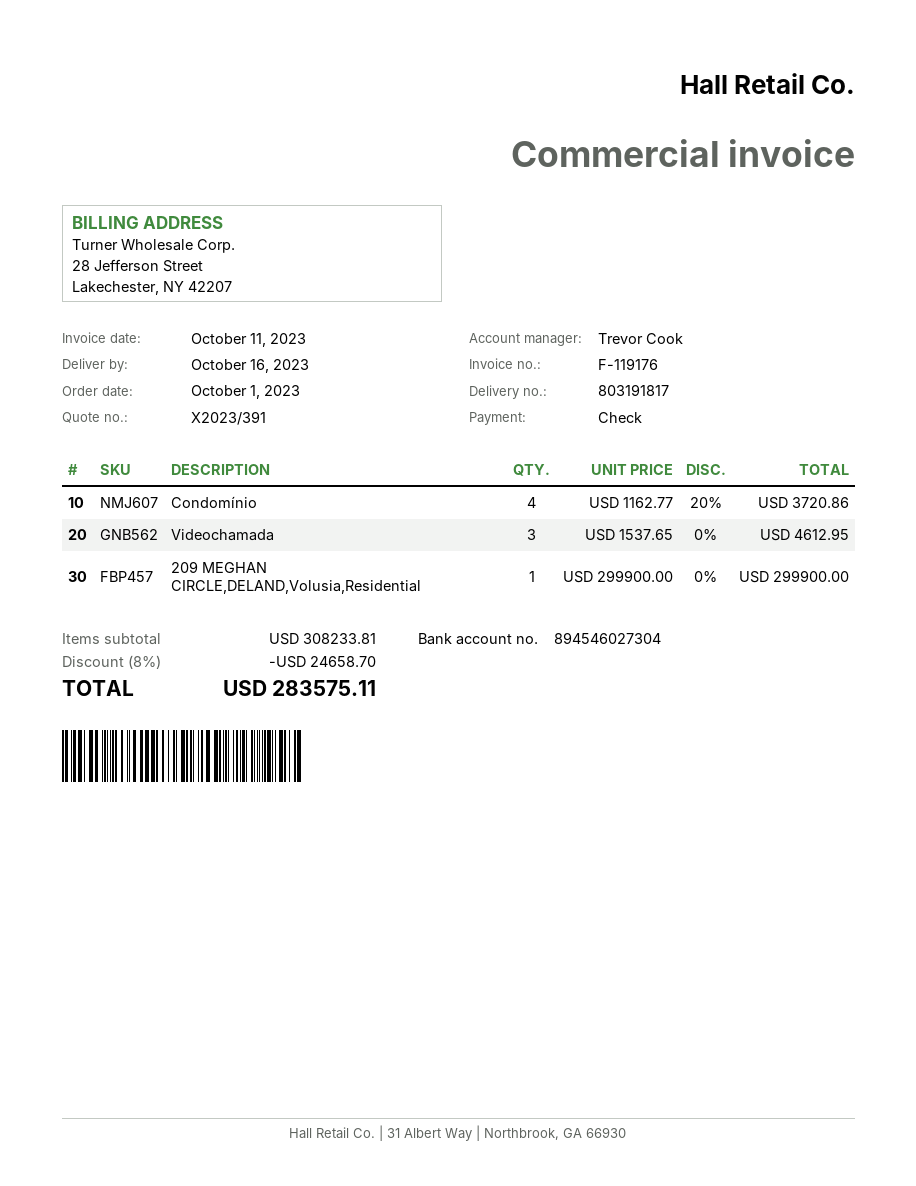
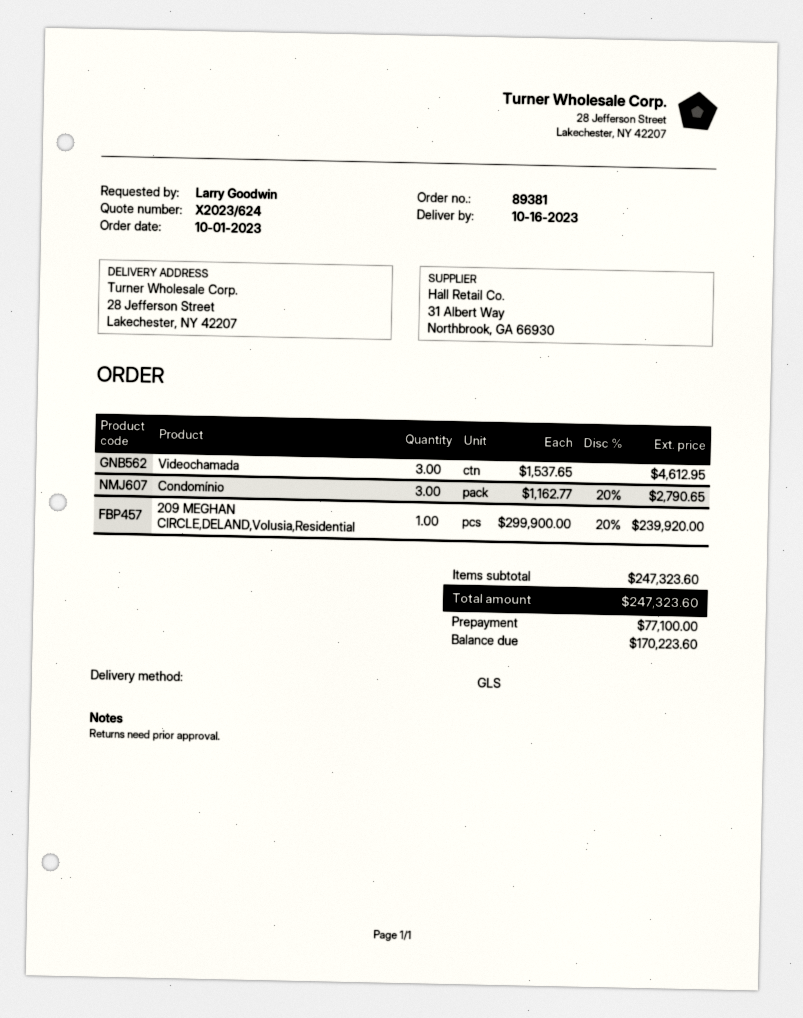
quote number: X2023/391 -> X2023/624
Condomínio: 4 x 1162.77 - 20% = 3720.86 -> 3 x 1162.77 - 20% = 2790.65
209 MEGHAN CIRCLE,DELAND,Volusia,Residential: 1 x 299900.00 = 299900.00 -> 1 x 299900.00 - 20% = 239920.00
subtotal: 308233.81 -> 247323.60
discount: 8% = 24658.70 -> none
total: 283575.11 -> 247323.60

